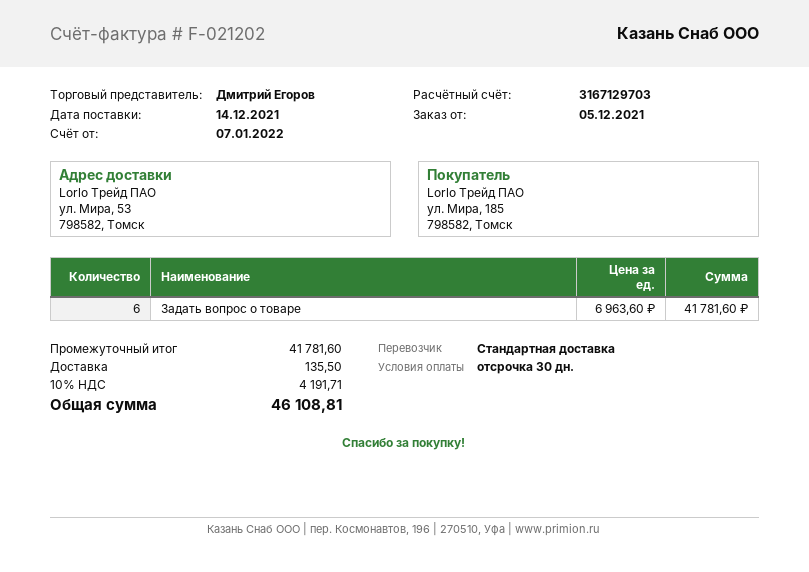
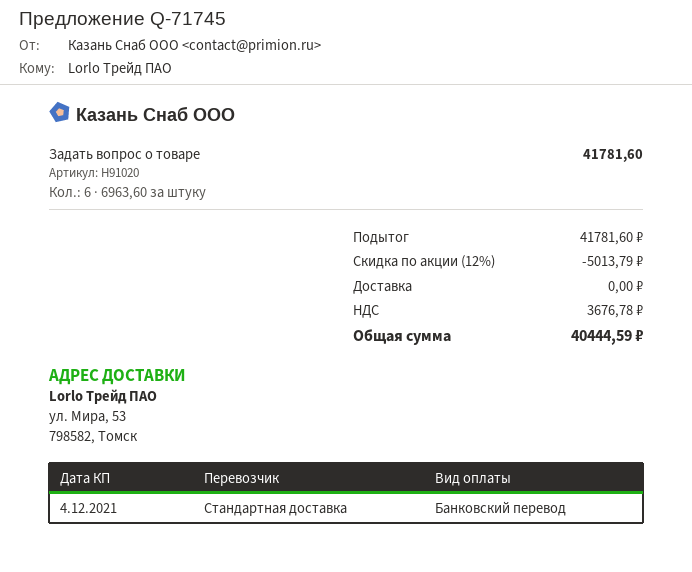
discount: none -> 12% = 5013.79
shipping: 135.50 -> 0.00
tax: 4191.71 -> 3676.78
total: 46108.81 -> 40444.59

